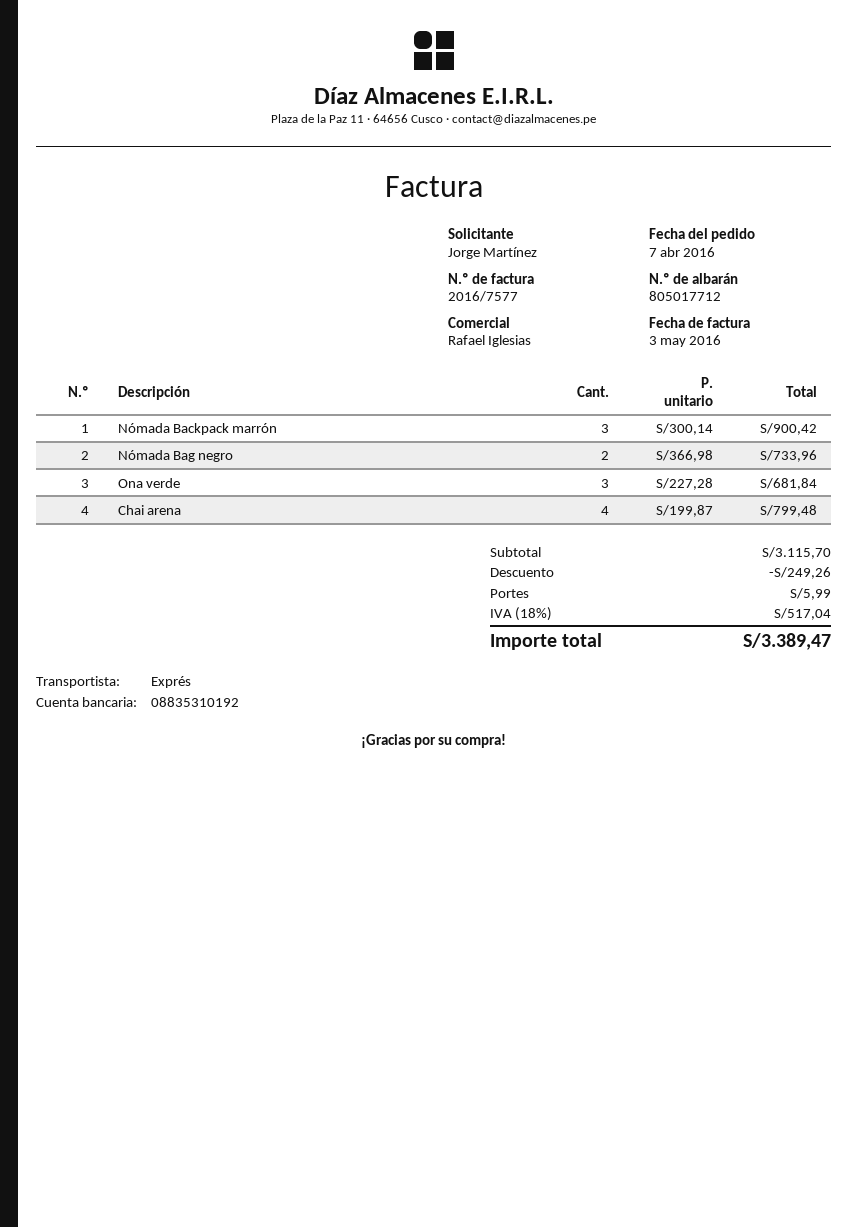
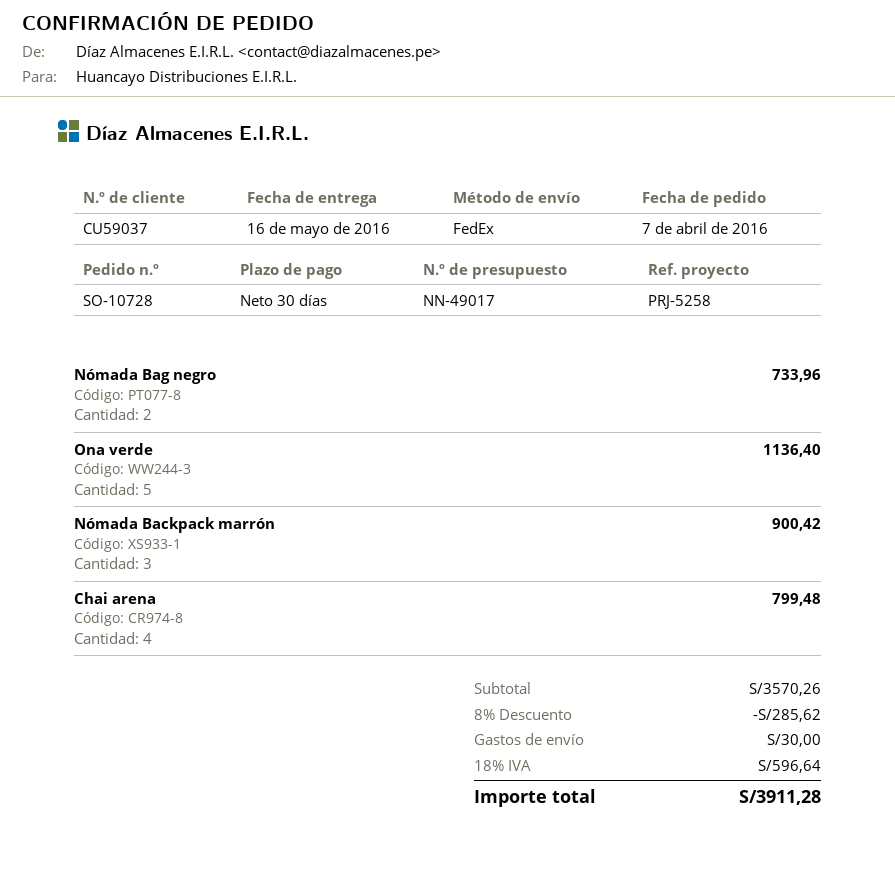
shipping method: express -> FedEx
Ona verde: 3 for 681.84 -> 5 for 1136.40
subtotal: 3115.70 -> 3570.26
discount: 249.26 -> 285.62
shipping: 5.99 -> 30.00
tax: 18% = 517.04 -> 18% = 596.64
total: 3389.47 -> 3911.28

